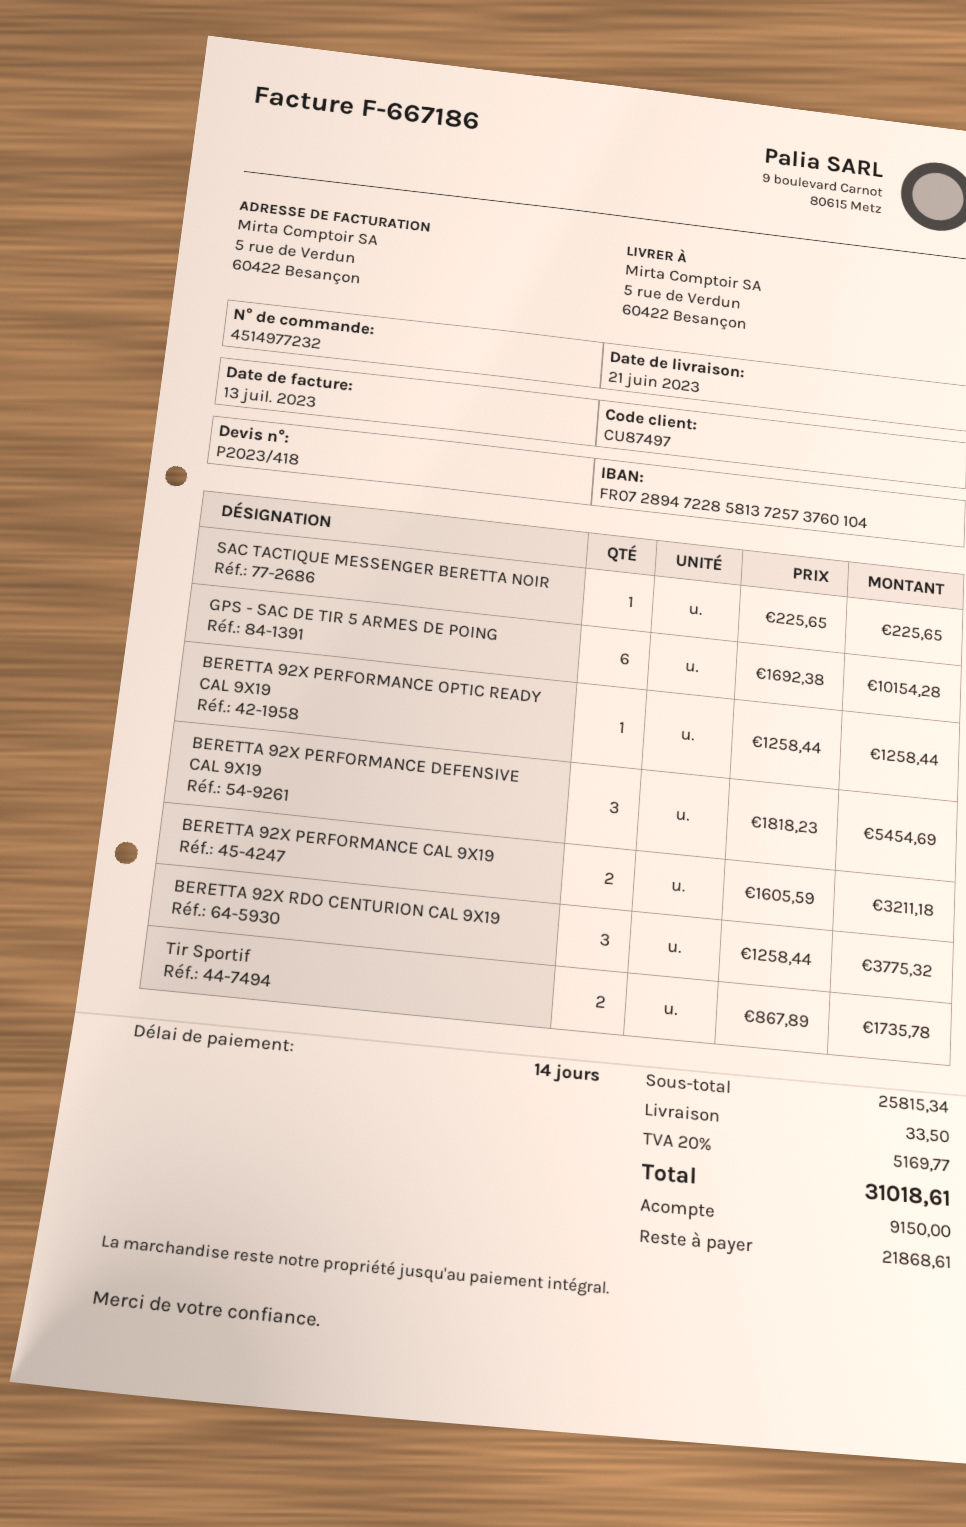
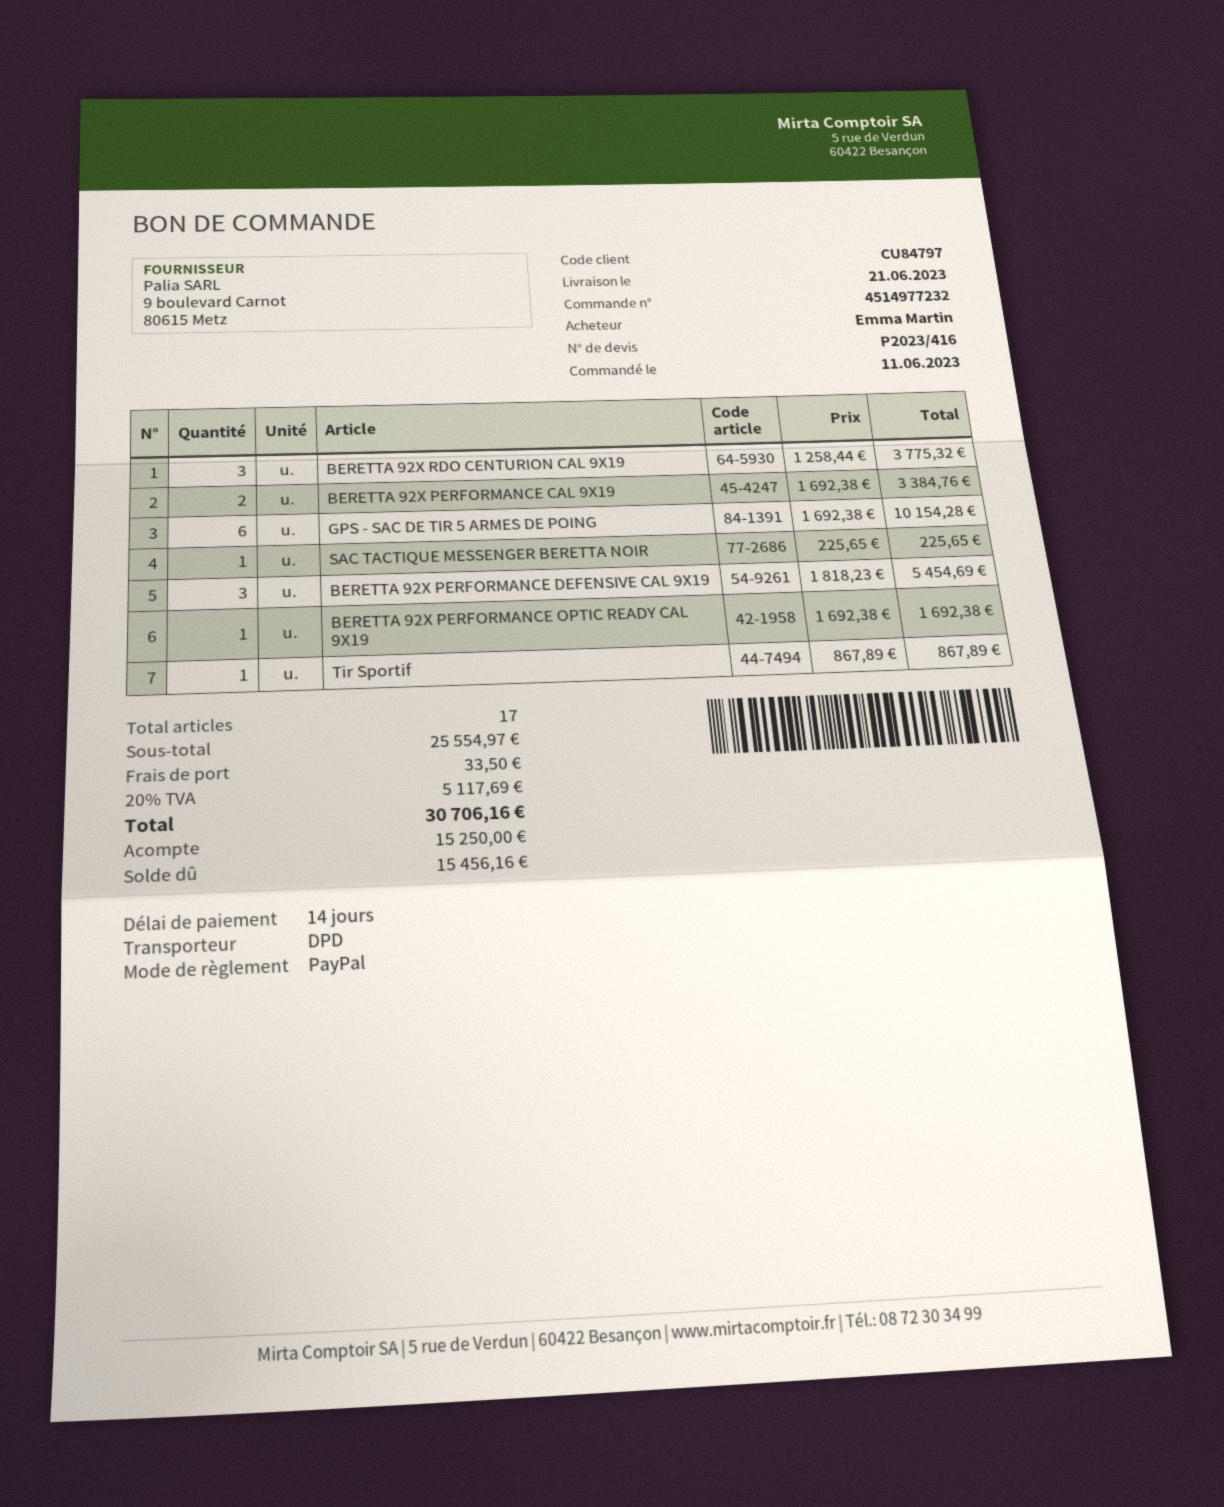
quote number: P2023/418 -> P2023/416
customer number: CU87497 -> CU84797
BERETTA 92X PERFORMANCE OPTIC READY CAL 9X19: 1 x 1258.44 = 1258.44 -> 1 x 1692.38 = 1692.38
BERETTA 92X PERFORMANCE CAL 9X19: 2 x 1605.59 = 3211.18 -> 2 x 1692.38 = 3384.76
Tir Sportif: 2 x 867.89 = 1735.78 -> 1 x 867.89 = 867.89
subtotal: 25815.34 -> 25554.97
tax: 20% = 5169.77 -> 20% = 5117.69
total: 31018.61 -> 30706.16
deposit: 9150.00 -> 15250.00
balance: 21868.61 -> 15456.16

